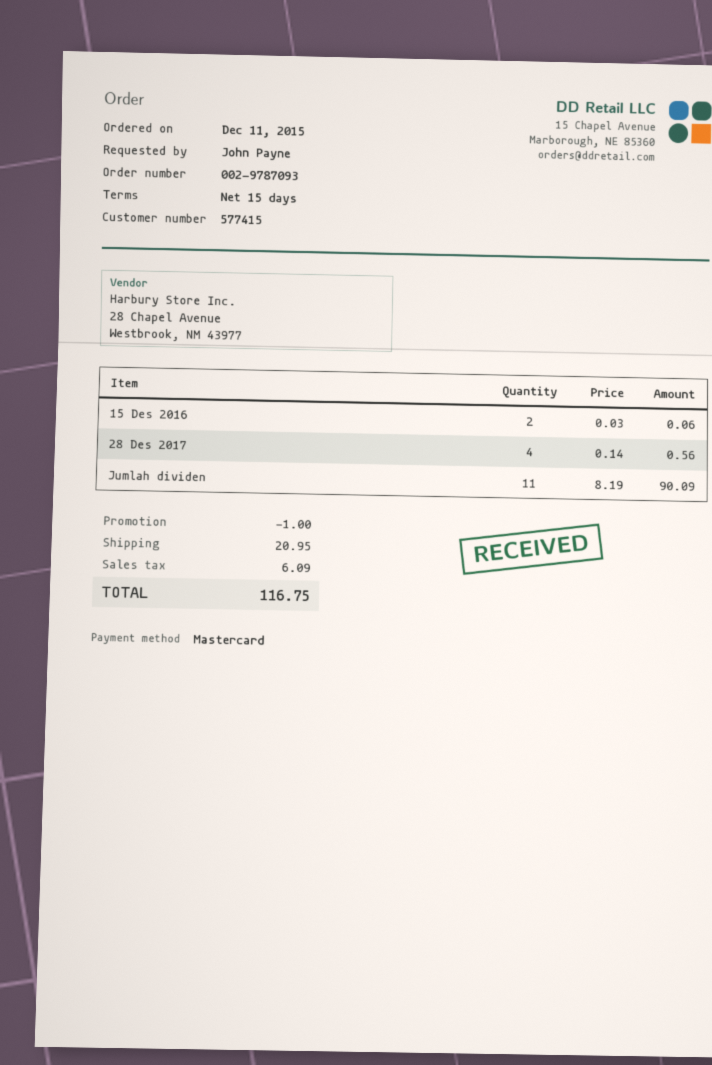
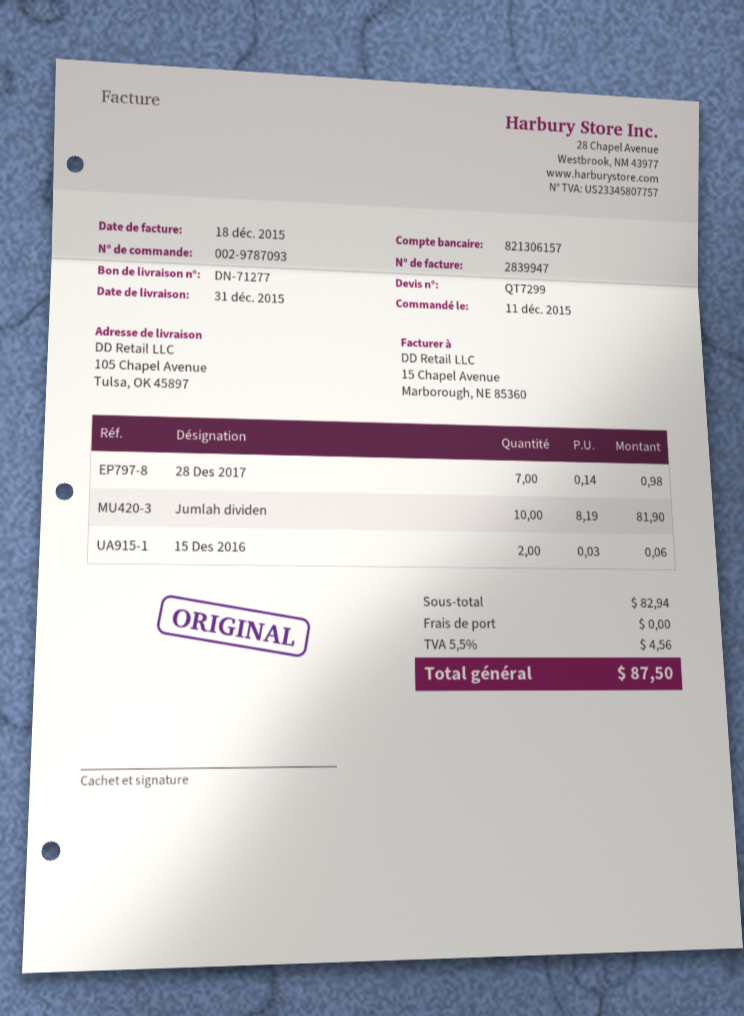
28 Des 2017: 4 x 0.14 = 0.56 -> 7 x 0.14 = 0.98
Jumlah dividen: 11 x 8.19 = 90.09 -> 10 x 8.19 = 81.90
discount: 1.00 -> none
shipping: 20.95 -> 0.00
tax: 6.09 -> 4.56
total: 116.75 -> 87.50

